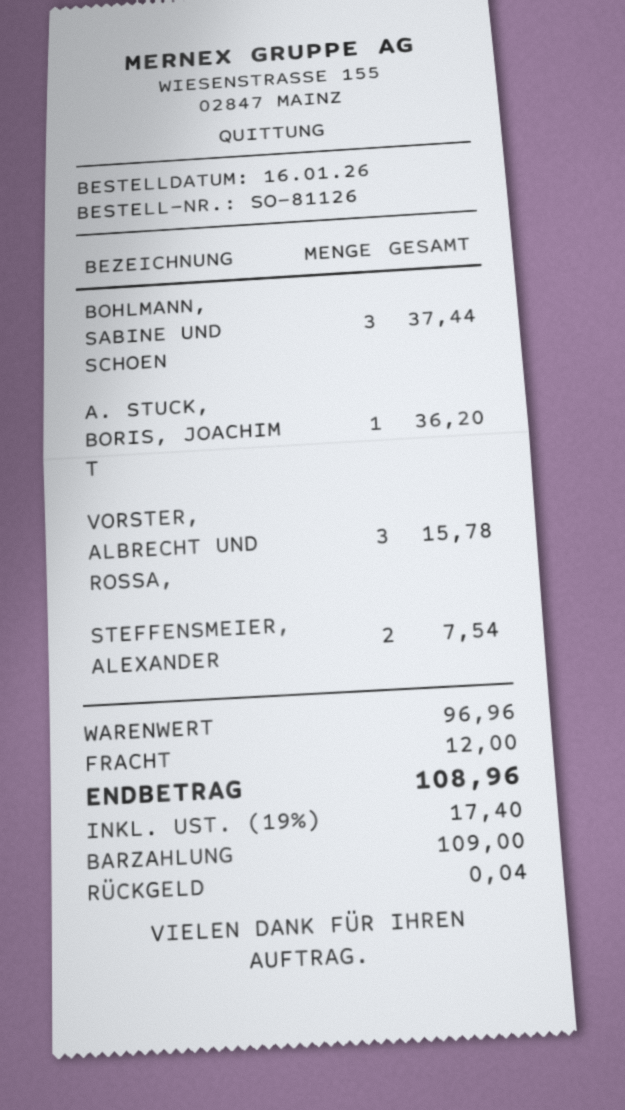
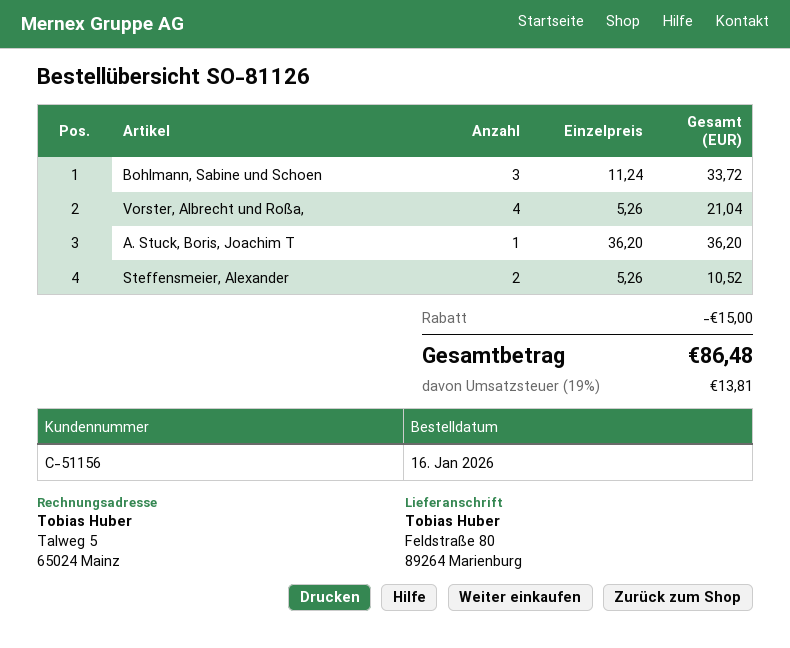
BOHLMANN, SABINE UND SCHOEN: 3 for 37.44 -> 3 for 33.72
VORSTER, ALBRECHT UND ROSSA,: 3 for 15.78 -> 4 for 21.04
STEFFENSMEIER, ALEXANDER: 2 for 7.54 -> 2 for 10.52
discount: none -> 15.00
shipping: 12.00 -> none
tax: 19% = 17.40 -> 19% = 13.81
total: 108.96 -> 86.48

